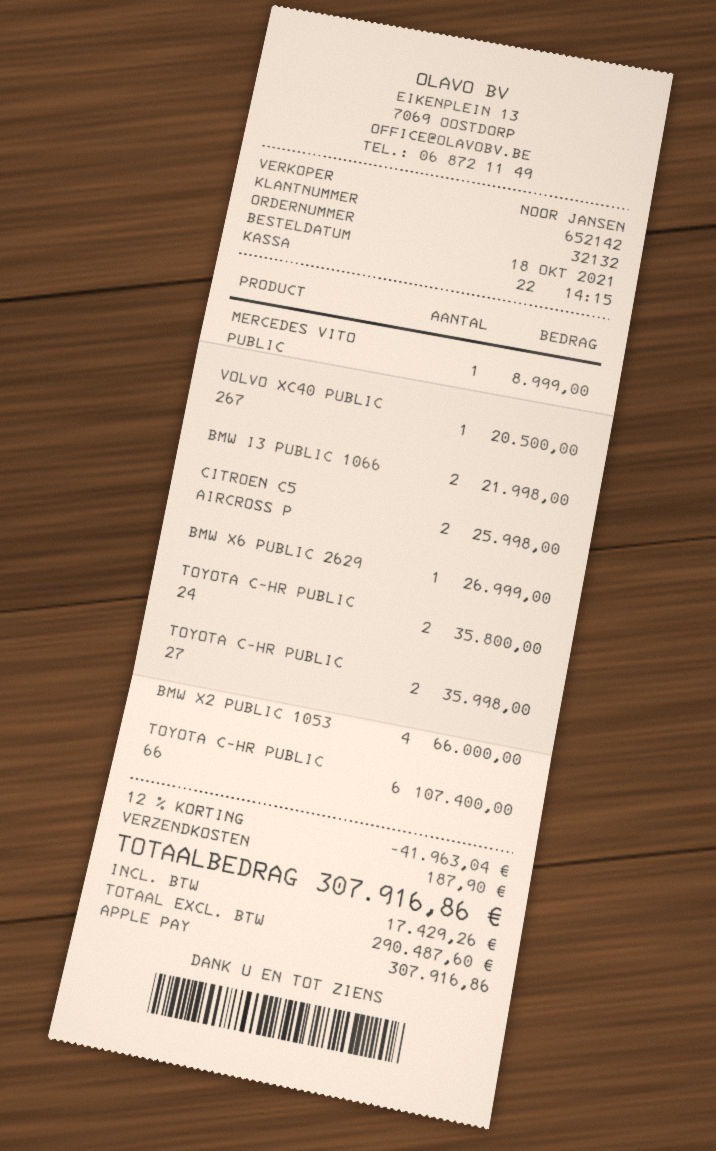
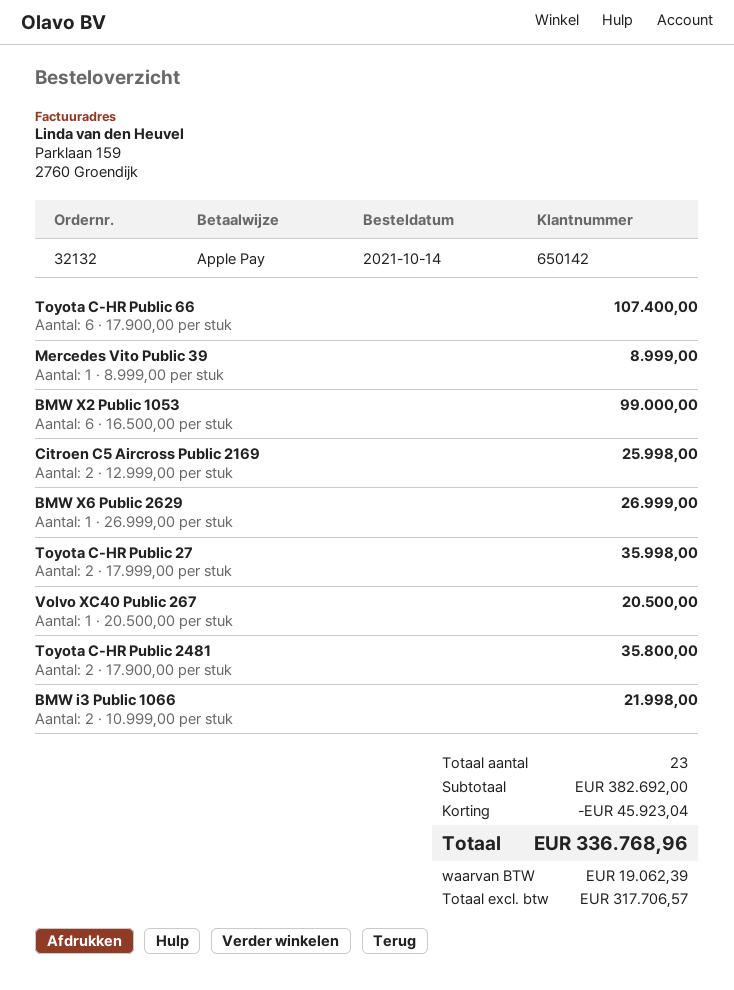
order date: 2021-10-18 -> 2021-10-14
customer number: 652142 -> 650142
BMW X2 PUBLIC 1053: 4 for 66000.00 -> 6 for 99000.00
discount: 41963.04 -> 45923.04
shipping: 187.90 -> none
net: 290487.60 -> 317706.57
tax: 17429.26 -> 19062.39
total: 307916.86 -> 336768.96

